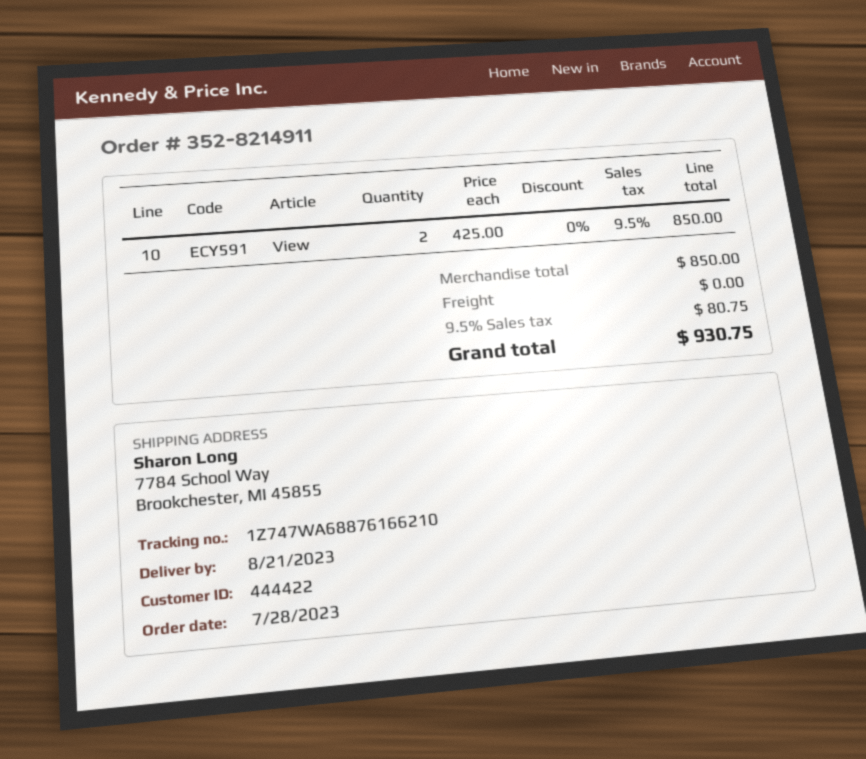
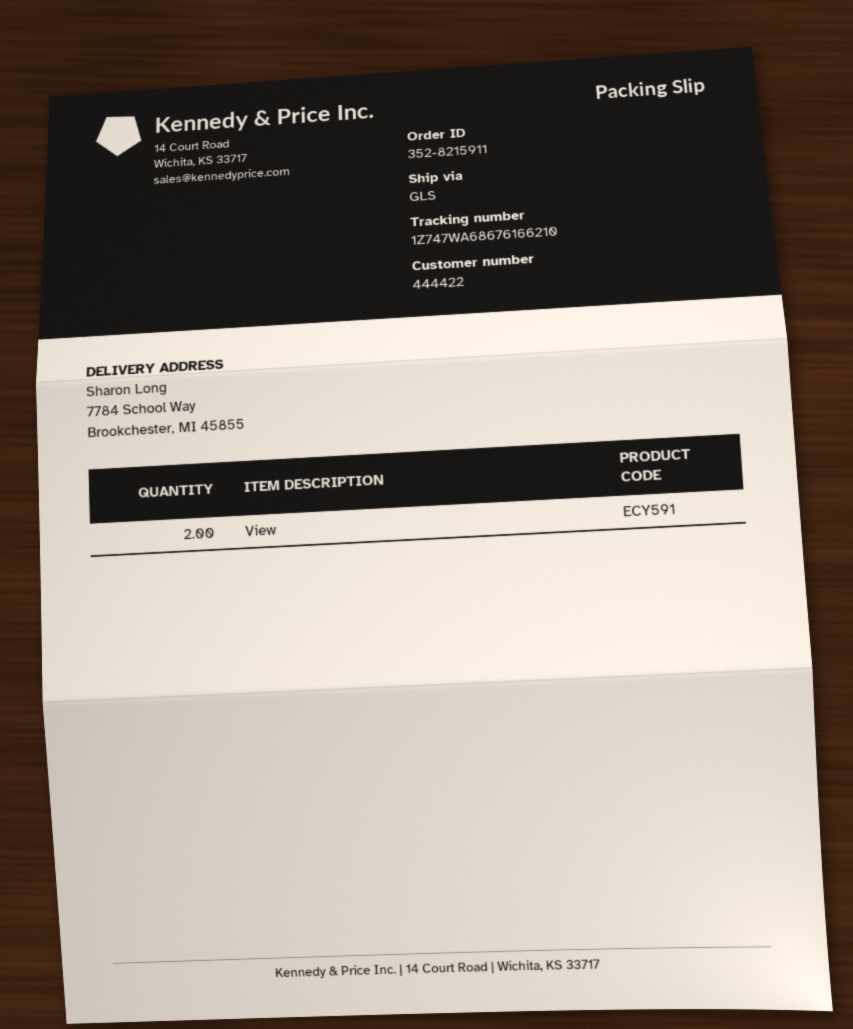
order number: 352-8214911 -> 352-8215911
tracking number: 1Z747WA68876166210 -> 1Z747WA68676166210

